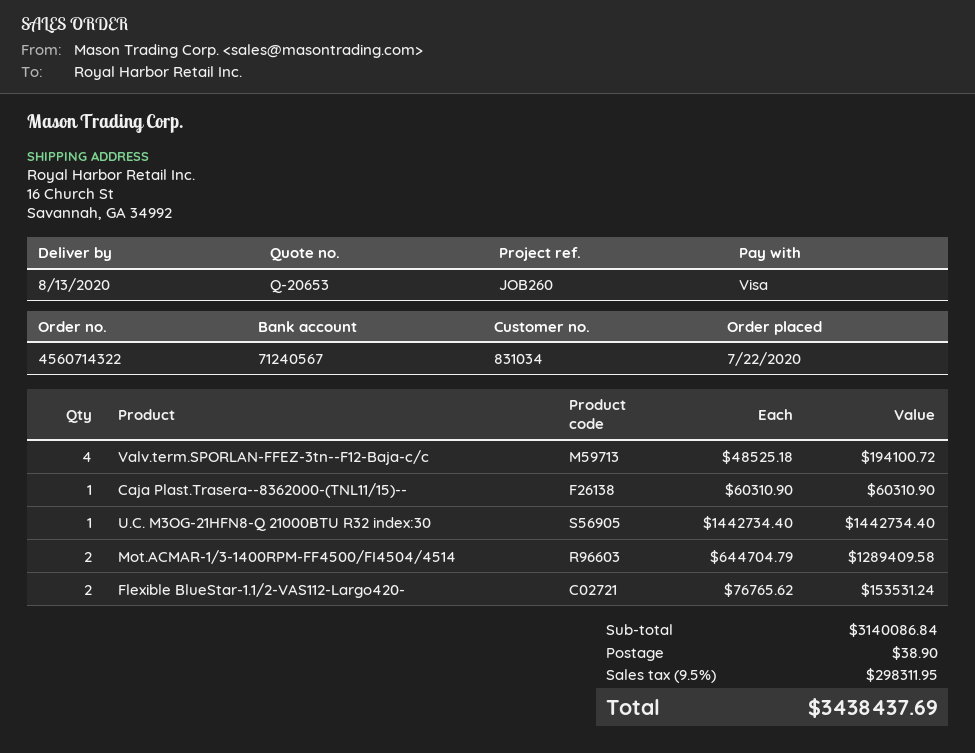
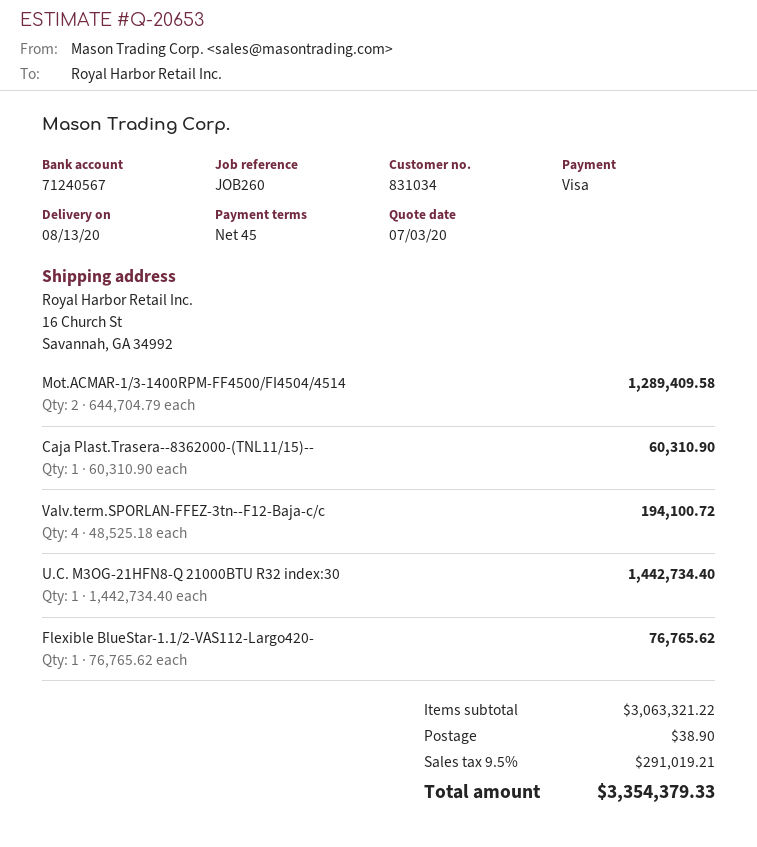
Flexible BlueStar-1.1/2-VAS112-Largo420-: 2 x 76765.62 = 153531.24 -> 1 x 76765.62 = 76765.62
subtotal: 3140086.84 -> 3063321.22
tax: 9.5% = 298311.95 -> 9.5% = 291019.21
total: 3438437.69 -> 3354379.33

